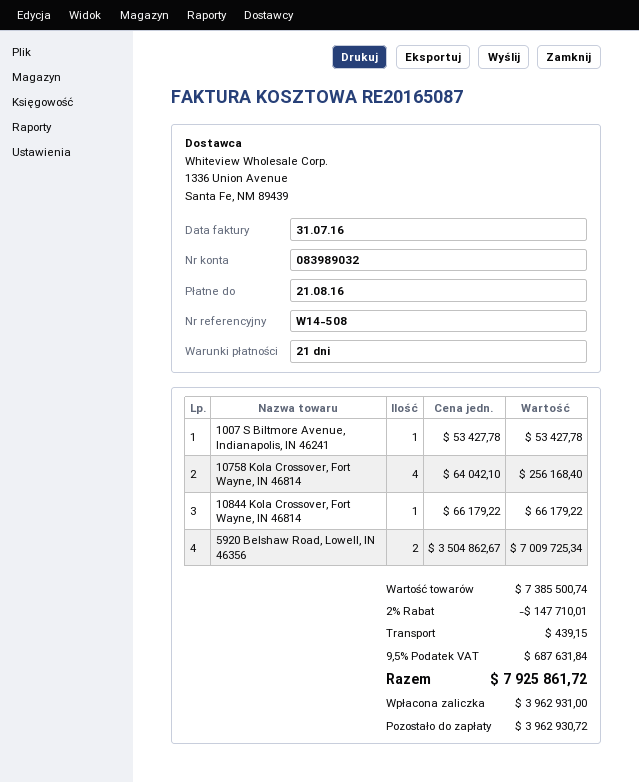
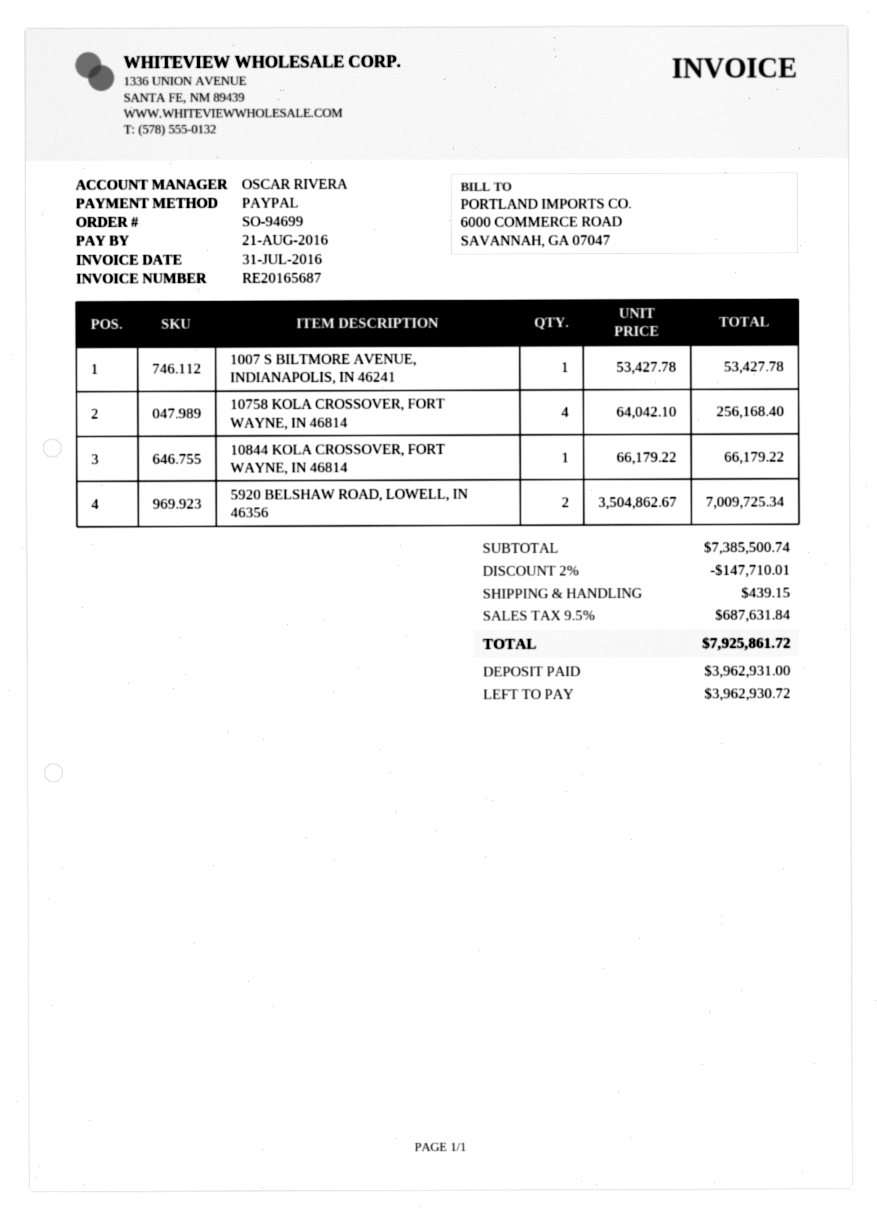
invoice number: RE20165087 -> RE20165687

